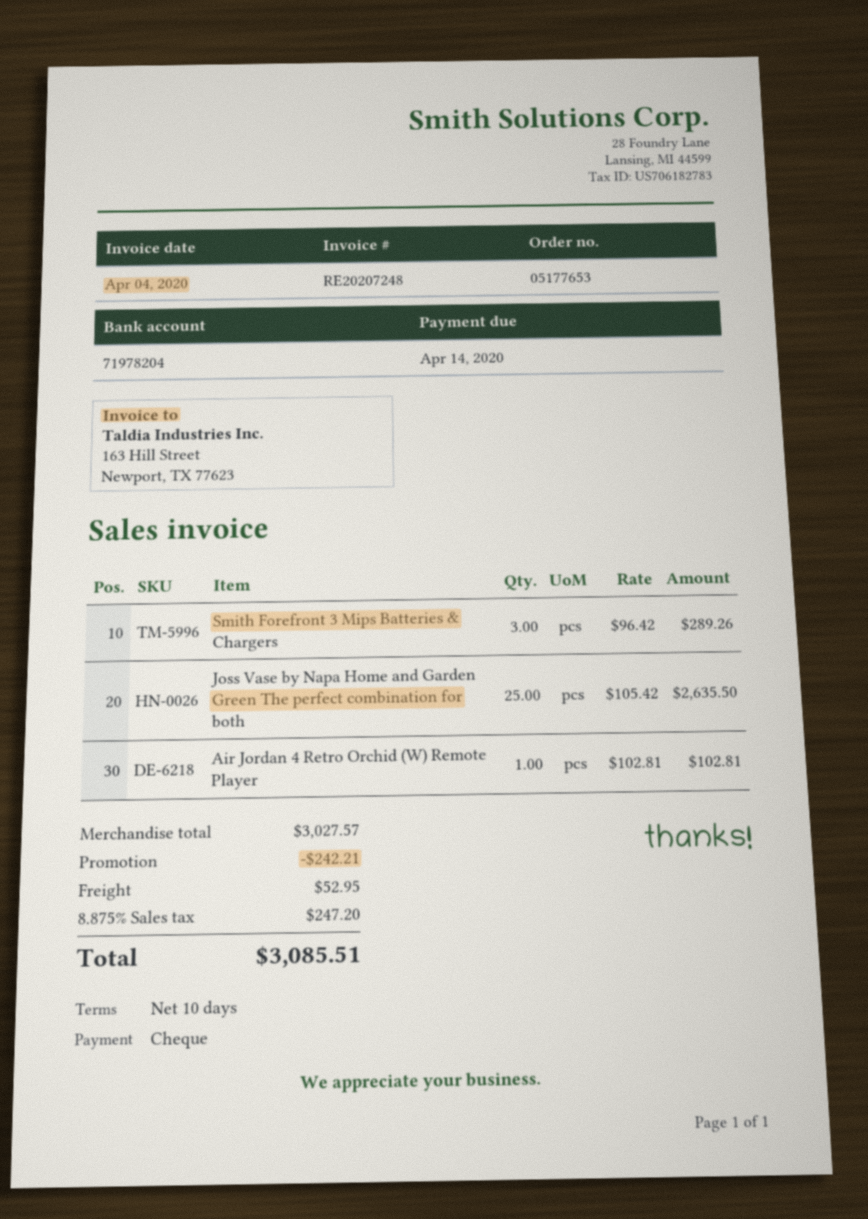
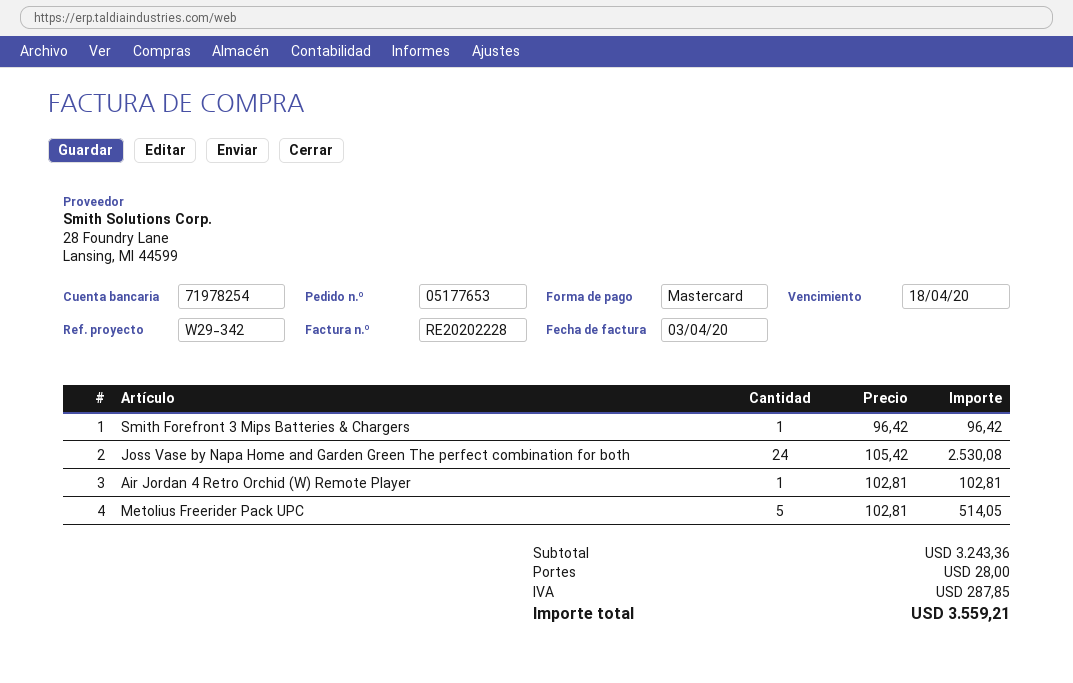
invoice number: RE20207248 -> RE20202228
invoice date: 2020-04-04 -> 2020-04-03
due date: 2020-04-14 -> 2020-04-18
payment method: cheque -> Mastercard
bank account: 71978204 -> 71978254
Smith Forefront 3 Mips Batteries & Chargers: 3 x 96.42 = 289.26 -> 1 x 96.42 = 96.42
Joss Vase by Napa Home and Garden Green The perfect combination for both: 25 x 105.42 = 2635.50 -> 24 x 105.42 = 2530.08
Metolius Freerider Pack UPC: none -> 5 x 102.81 = 514.05
subtotal: 3027.57 -> 3243.36
discount: 242.21 -> none
shipping: 52.95 -> 28.00
tax: 247.20 -> 287.85
total: 3085.51 -> 3559.21

